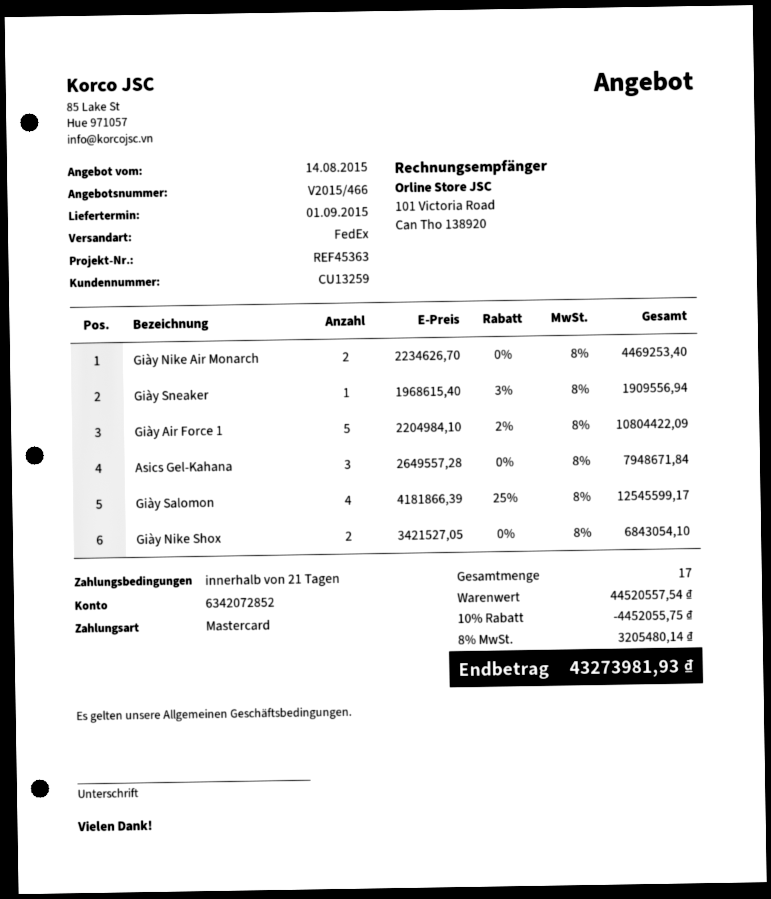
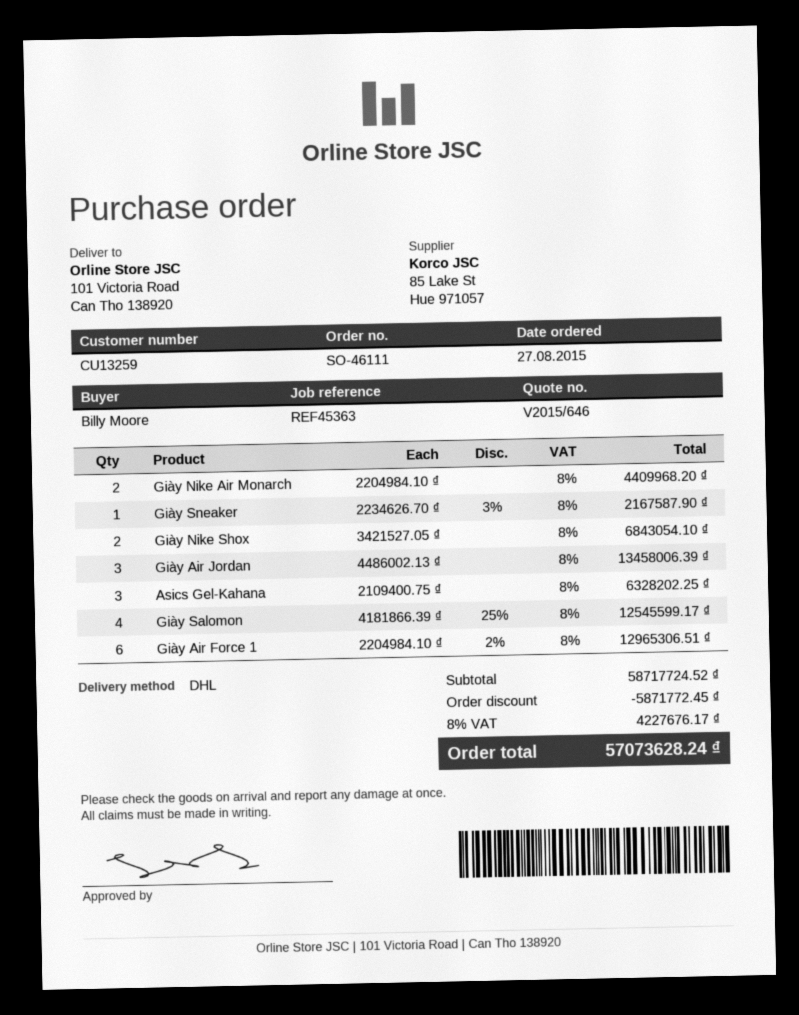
quote number: V2015/466 -> V2015/646
shipping method: FedEx -> DHL
Giày Nike Air Monarch: 2 x 2234626.70 = 4469253.40 -> 2 x 2204984.10 = 4409968.20
Giày Sneaker: 1 x 1968615.40 - 3% = 1909556.94 -> 1 x 2234626.70 - 3% = 2167587.90
Giày Air Force 1: 5 x 2204984.10 - 2% = 10804422.09 -> 6 x 2204984.10 - 2% = 12965306.51
Asics Gel-Kahana: 3 x 2649557.28 = 7948671.84 -> 3 x 2109400.75 = 6328202.25
Giày Air Jordan: none -> 3 x 4486002.13 = 13458006.39
subtotal: 44520557.54 -> 58717724.52
discount: 4452055.75 -> 5871772.45
tax: 8% = 3205480.14 -> 8% = 4227676.17
total: 43273981.93 -> 57073628.24

